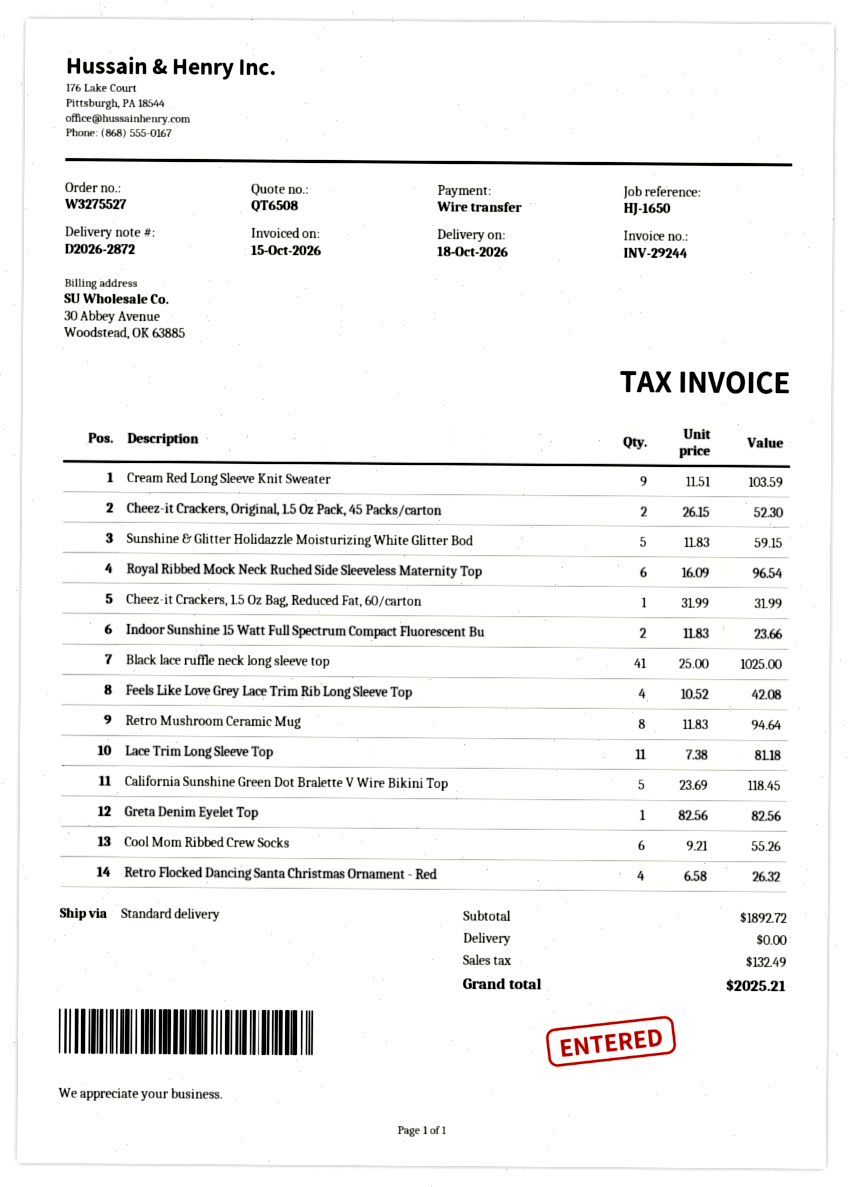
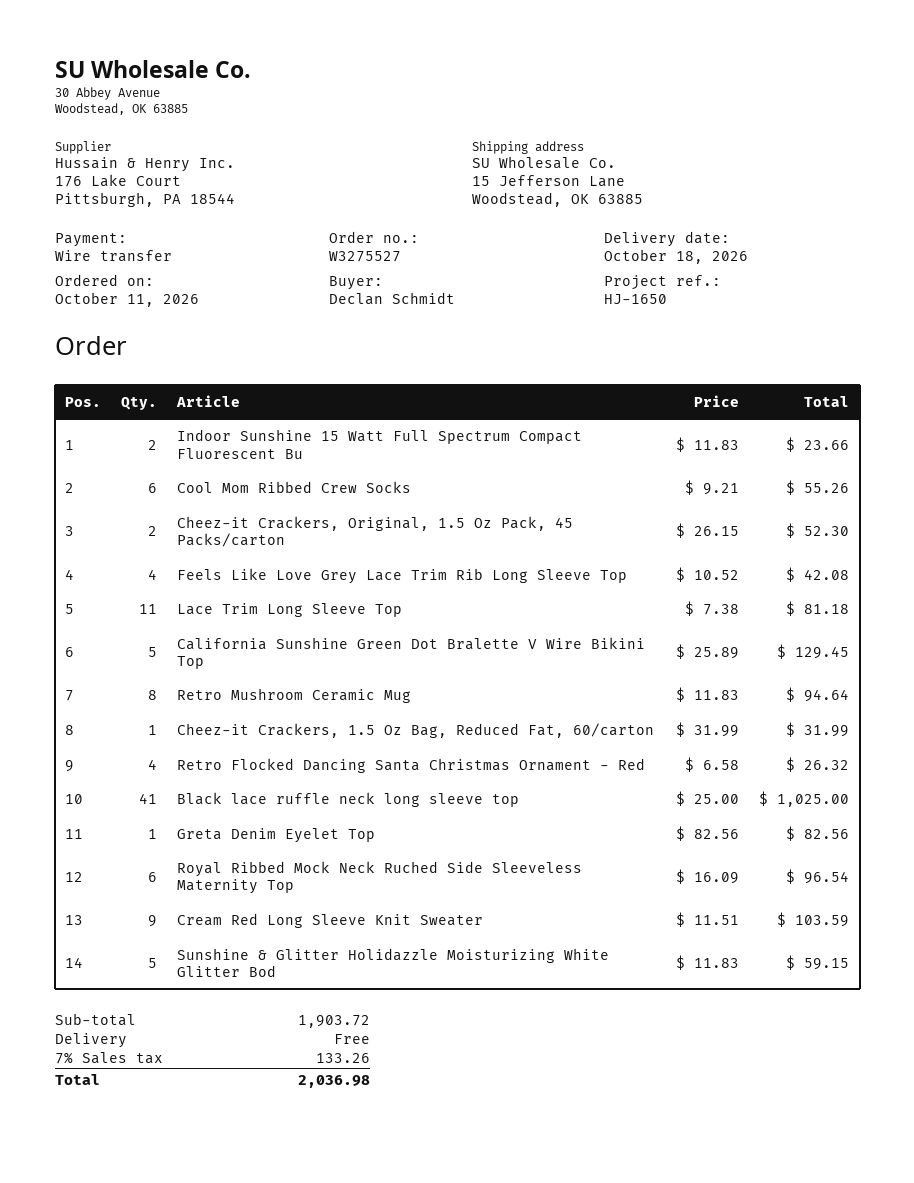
California Sunshine Green Dot Bralette V Wire Bikini Top: 5 x 23.69 = 118.45 -> 5 x 25.89 = 129.45
subtotal: 1892.72 -> 1903.72
tax: 132.49 -> 133.26
total: 2025.21 -> 2036.98

